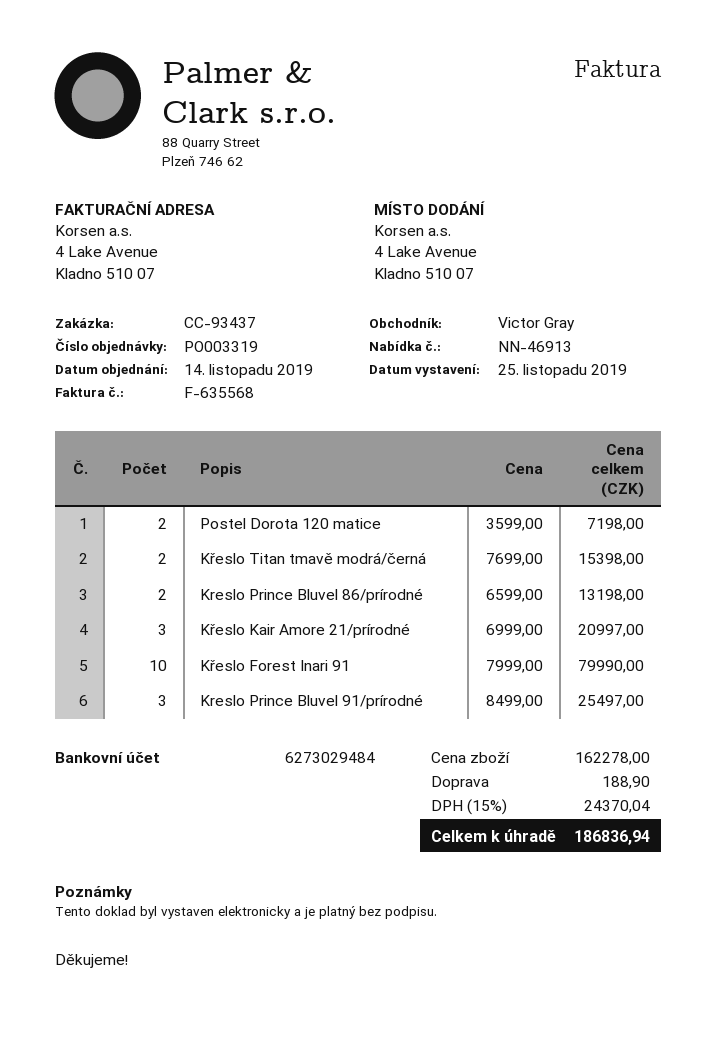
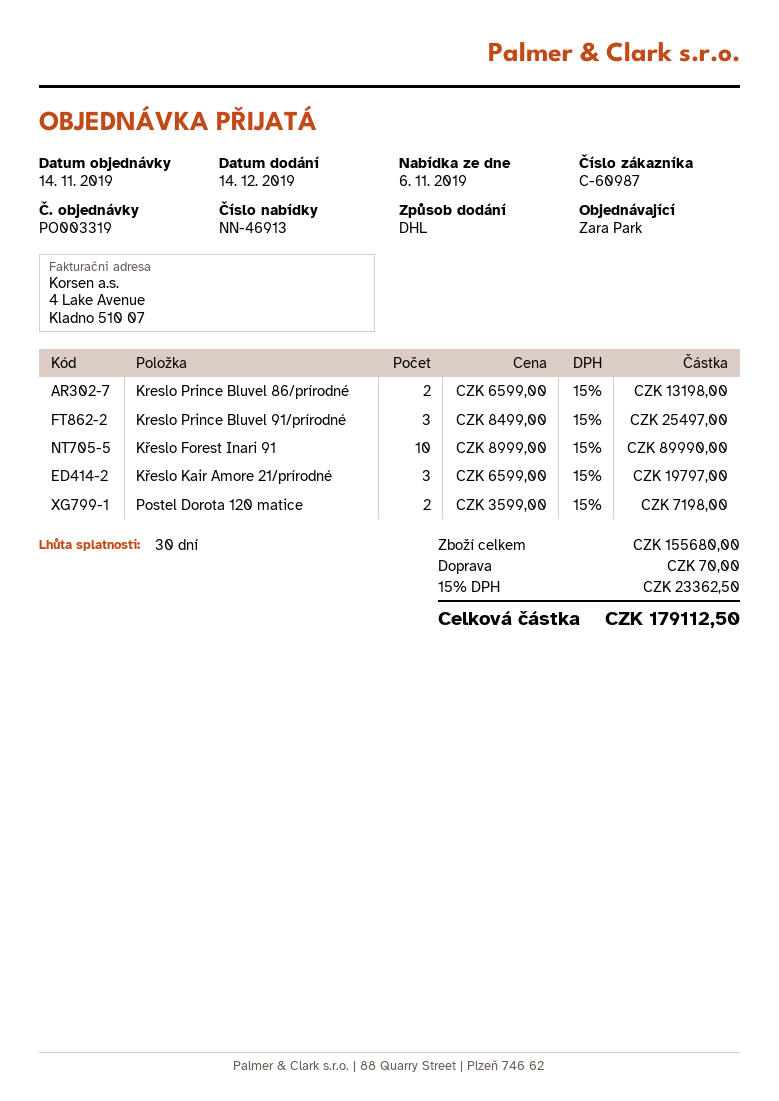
Křeslo Titan tmavě modrá/černá: 2 x 7699.00 = 15398.00 -> none
Křeslo Kair Amore 21/prírodné: 3 x 6999.00 = 20997.00 -> 3 x 6599.00 = 19797.00
Křeslo Forest Inari 91: 10 x 7999.00 = 79990.00 -> 10 x 8999.00 = 89990.00
subtotal: 162278.00 -> 155680.00
shipping: 188.90 -> 70.00
tax: 15% = 24370.04 -> 15% = 23362.50
total: 186836.94 -> 179112.50

